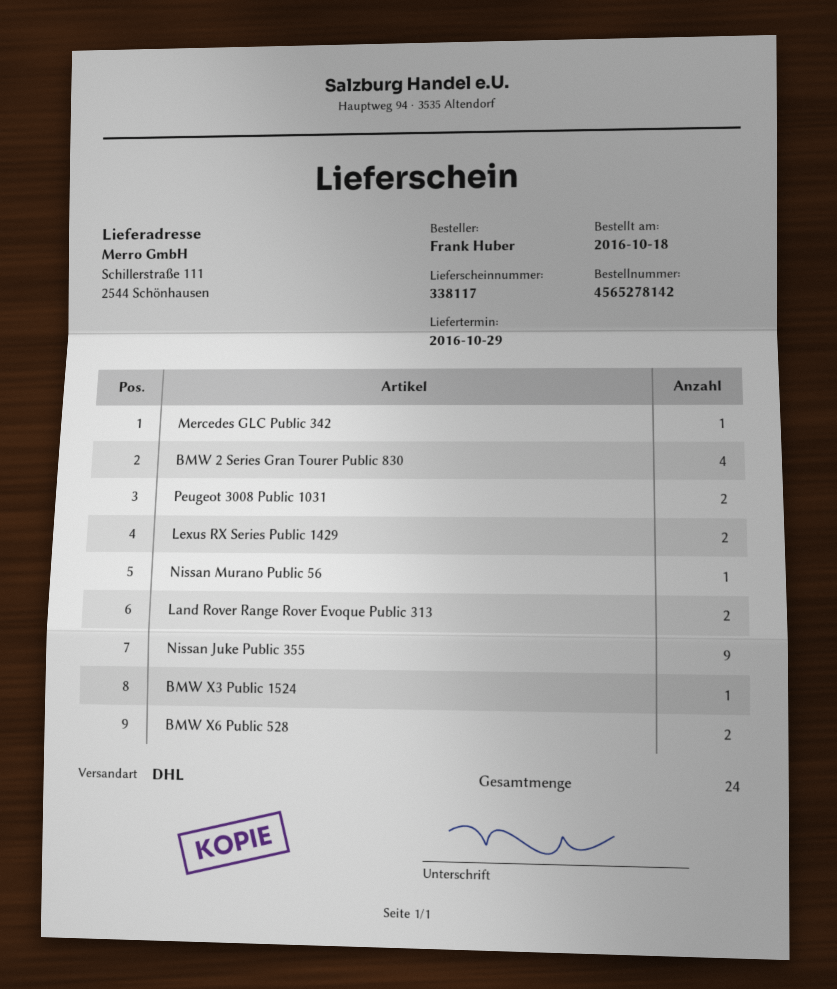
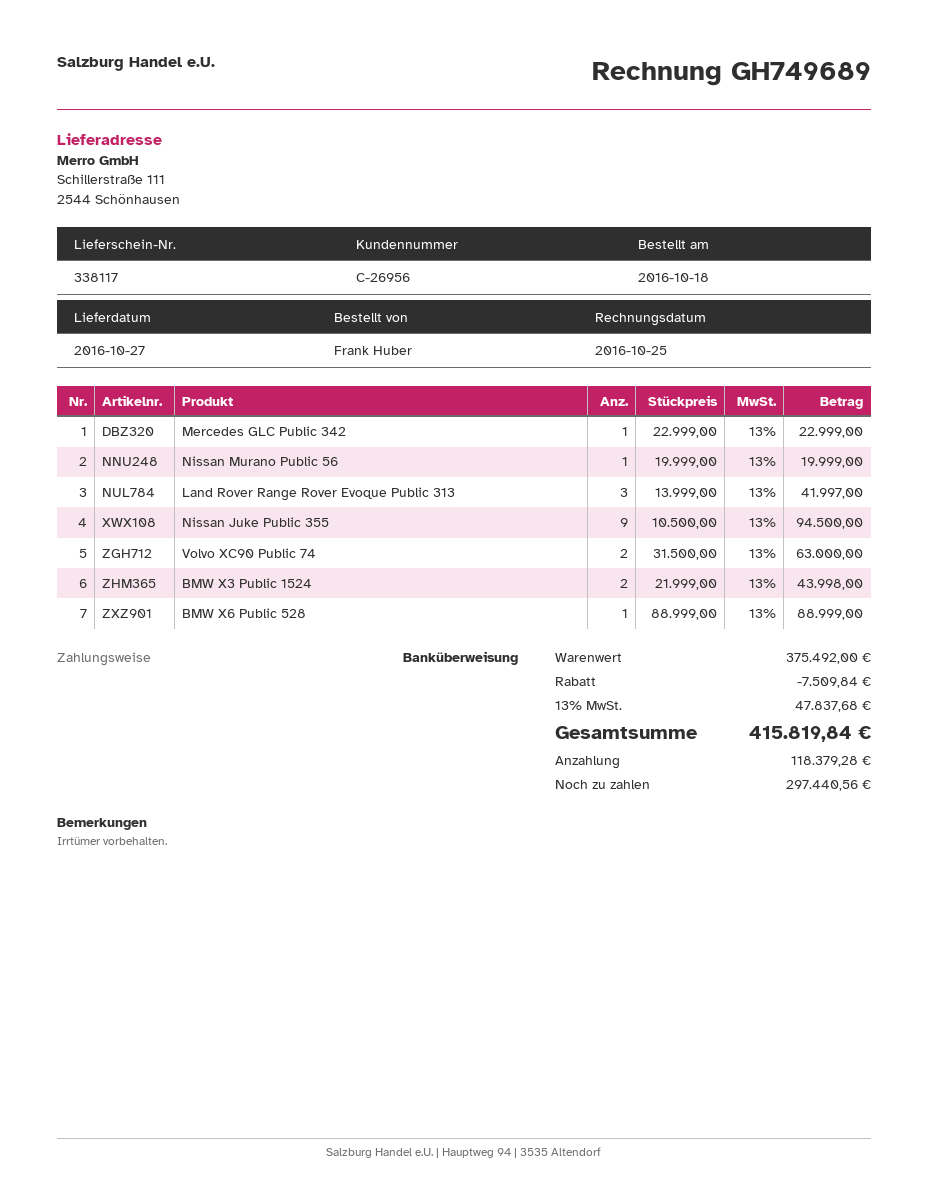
delivery date: 2016-10-29 -> 2016-10-27
BMW 2 Series Gran Tourer Public 830: 4 -> none
Peugeot 3008 Public 1031: 2 -> none
Lexus RX Series Public 1429: 2 -> none
Land Rover Range Rover Evoque Public 313: 2 -> 3
BMW X3 Public 1524: 1 -> 2
BMW X6 Public 528: 2 -> 1
Volvo XC90 Public 74: none -> 2

